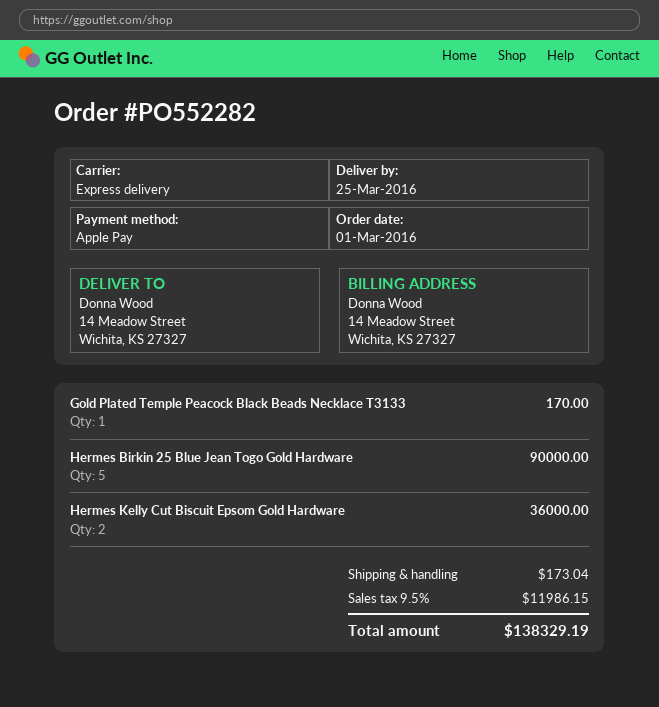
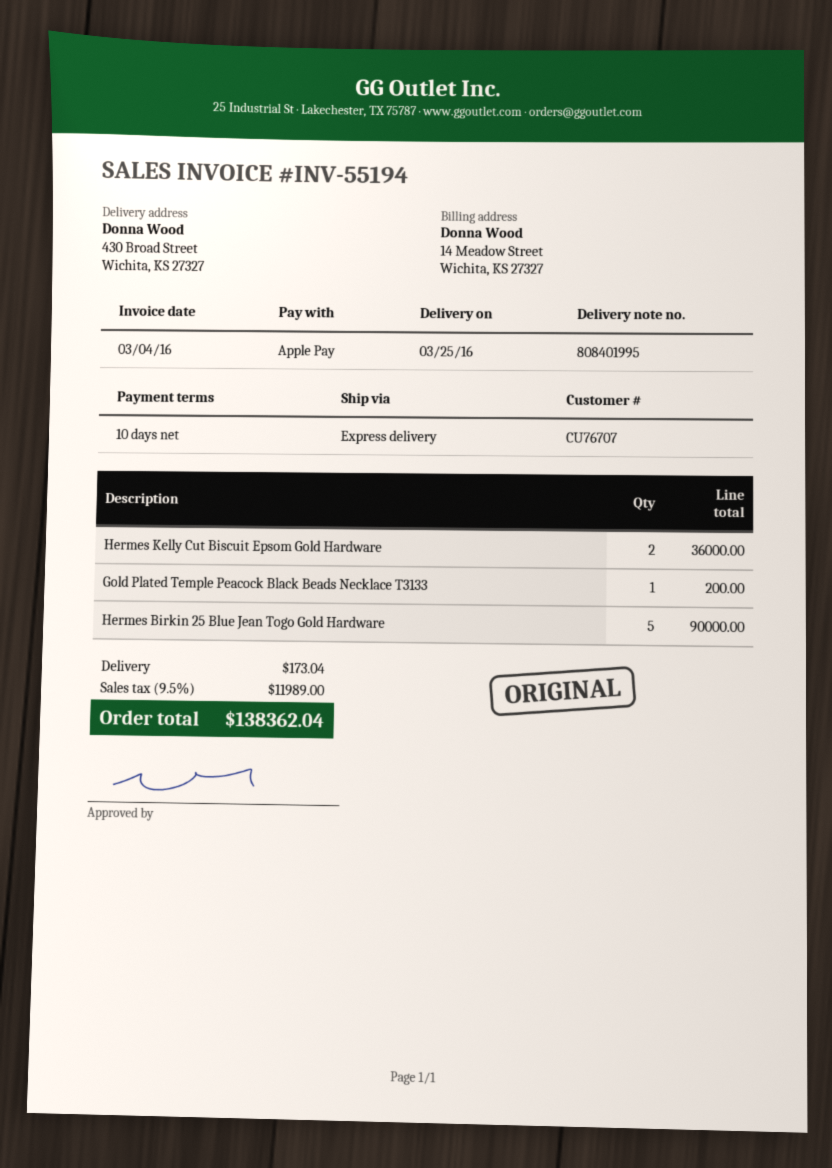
ship to: 14 Meadow Street, Wichita, KS 27327 -> 430 Broad Street, Wichita, KS 27327
Gold Plated Temple Peacock Black Beads Necklace T3133: 1 for 170.00 -> 1 for 200.00
tax: 9.5% = 11986.15 -> 9.5% = 11989.00
total: 138329.19 -> 138362.04

